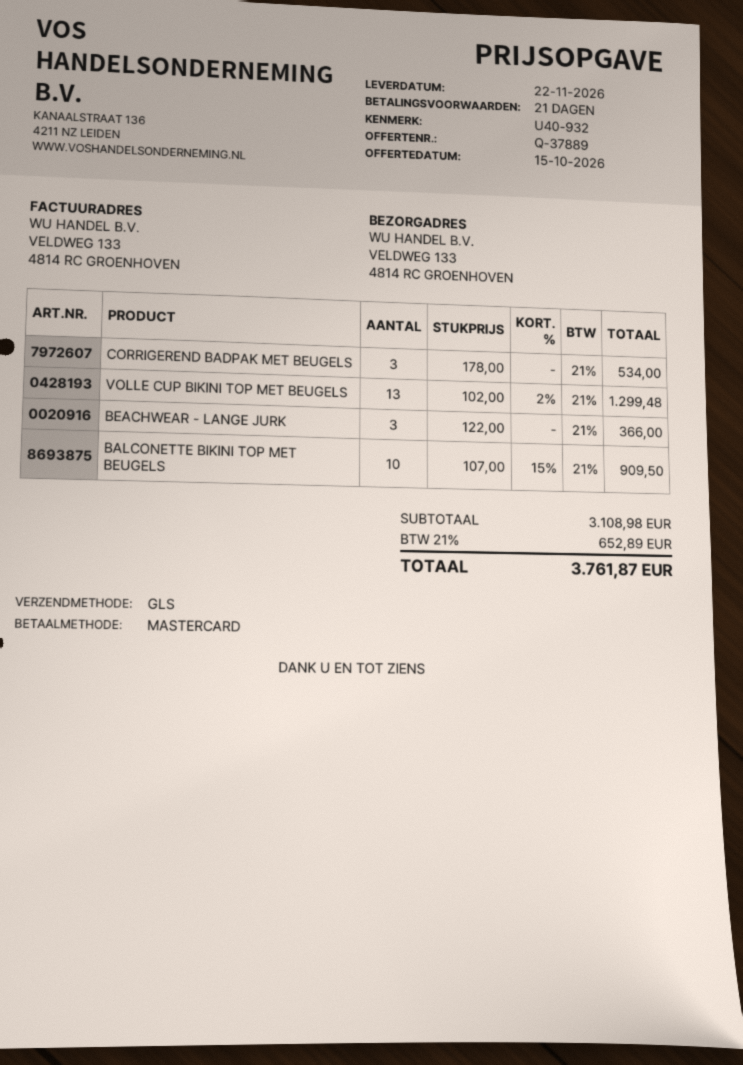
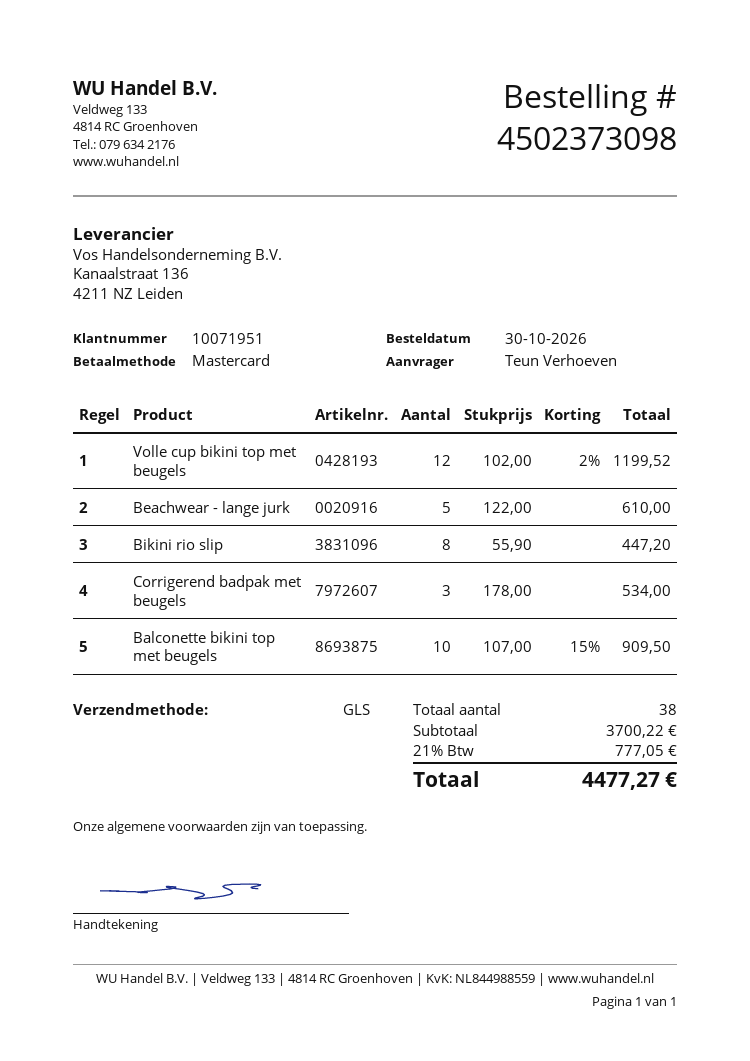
VOLLE CUP BIKINI TOP MET BEUGELS: 13 x 102.00 - 2% = 1299.48 -> 12 x 102.00 - 2% = 1199.52
BEACHWEAR - LANGE JURK: 3 x 122.00 = 366.00 -> 5 x 122.00 = 610.00
Bikini rio slip: none -> 8 x 55.90 = 447.20
subtotal: 3108.98 -> 3700.22
tax: 21% = 652.89 -> 21% = 777.05
total: 3761.87 -> 4477.27

